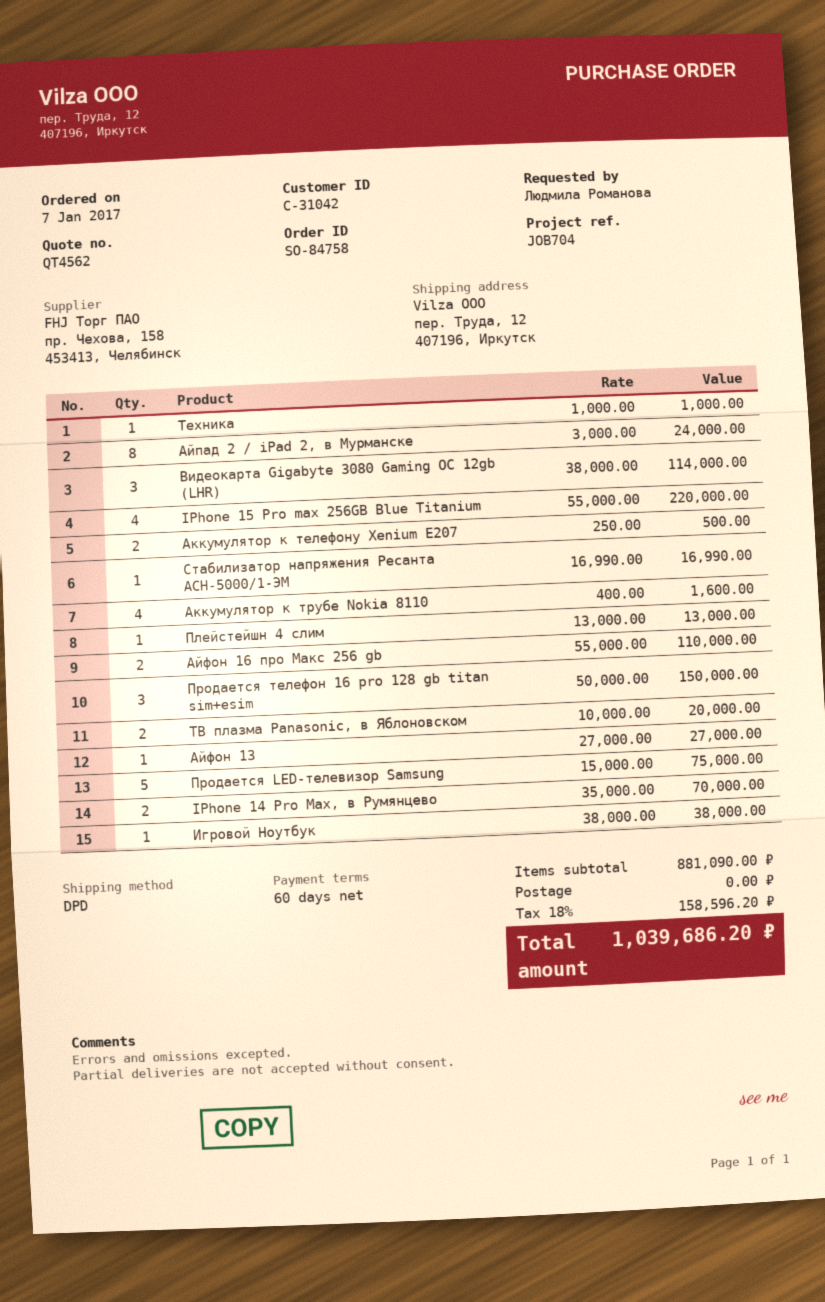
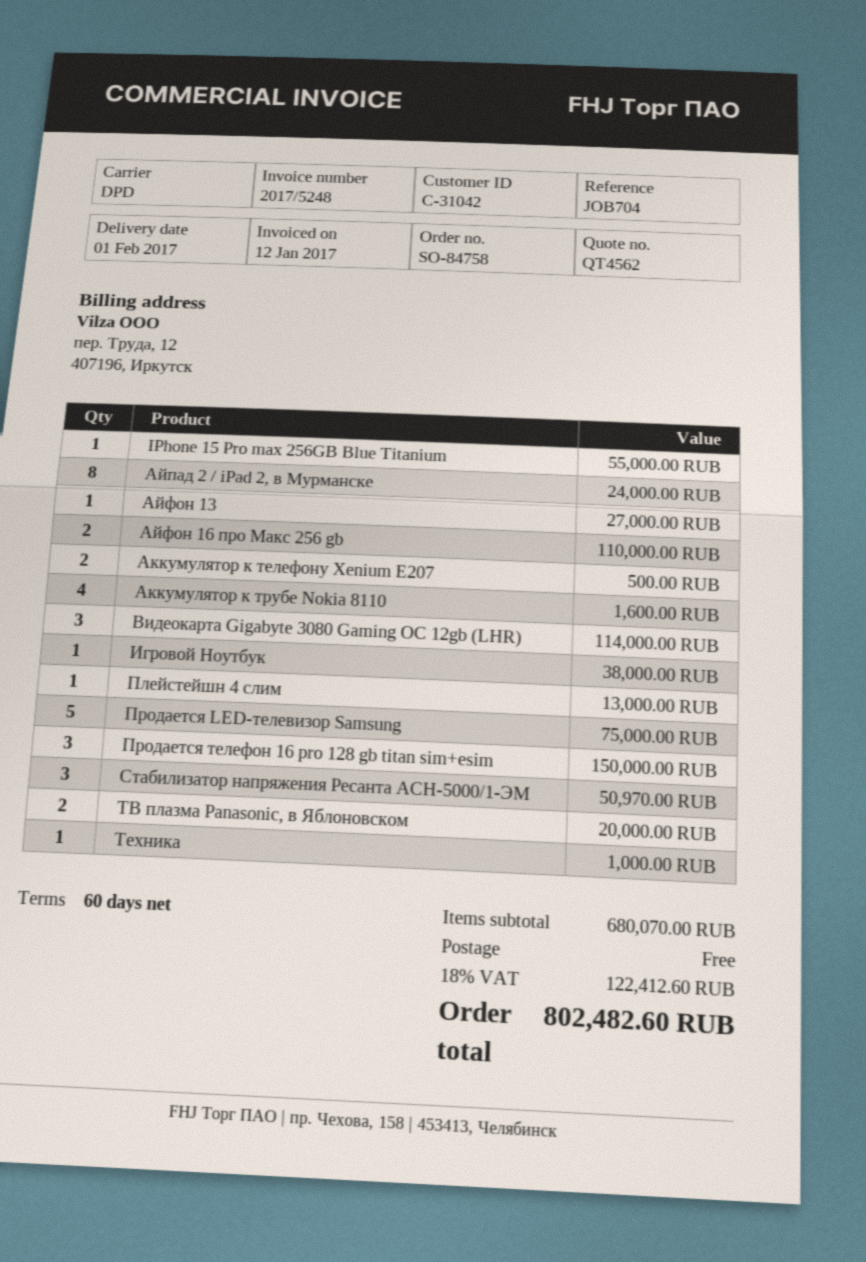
IPhone 15 Pro max 256GB Blue Titanium: 4 for 220000.00 -> 1 for 55000.00
Стабилизатор напряжения Ресанта АСН-5000/1-ЭМ: 1 for 16990.00 -> 3 for 50970.00
IPhone 14 Pro Max, в Румянцево: 2 for 70000.00 -> none
subtotal: 881090.00 -> 680070.00
tax: 18% = 158596.20 -> 18% = 122412.60
total: 1039686.20 -> 802482.60

